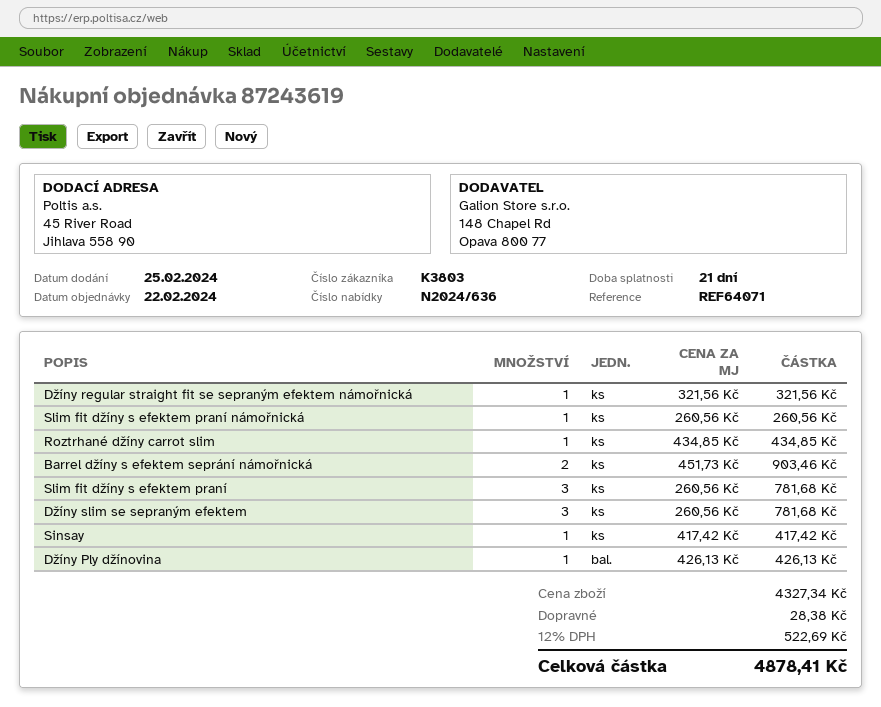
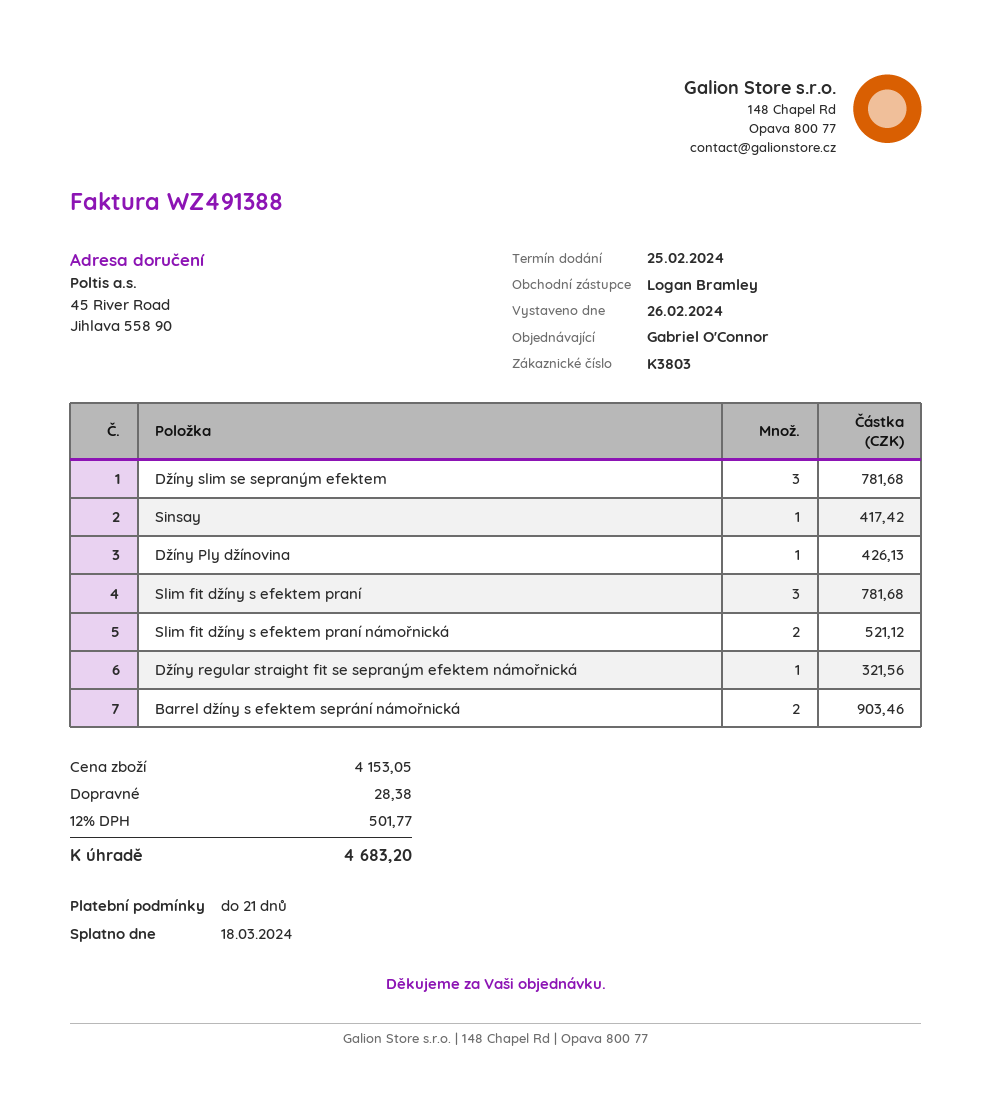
Slim fit džíny s efektem praní námořnická: 1 for 260.56 -> 2 for 521.12
Roztrhané džíny carrot slim: 1 for 434.85 -> none
subtotal: 4327.34 -> 4153.05
tax: 12% = 522.69 -> 12% = 501.77
total: 4878.41 -> 4683.20

